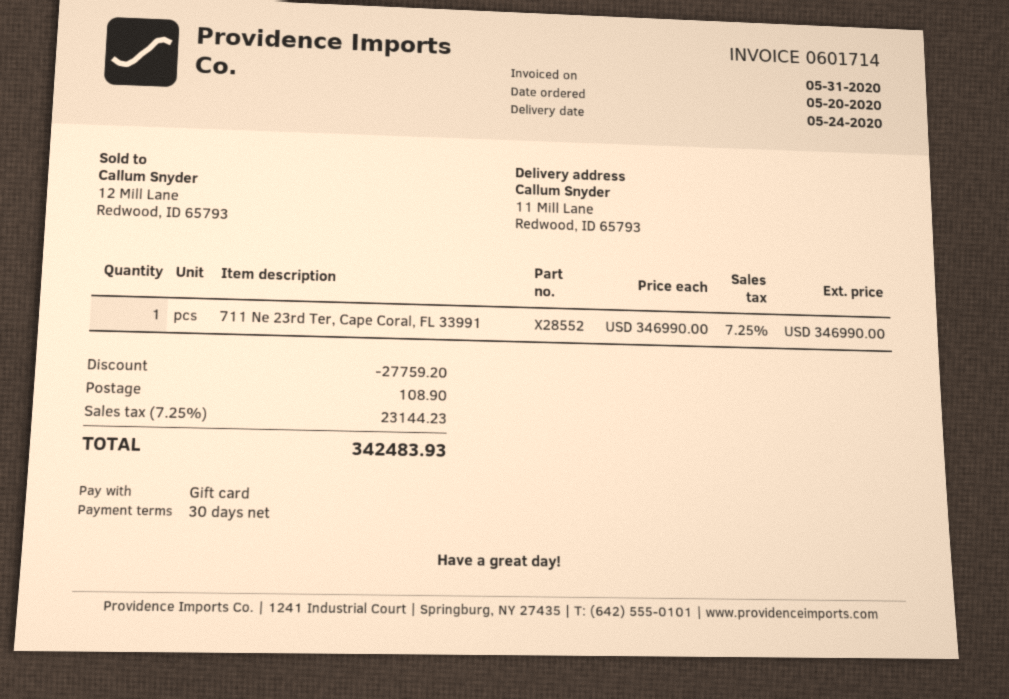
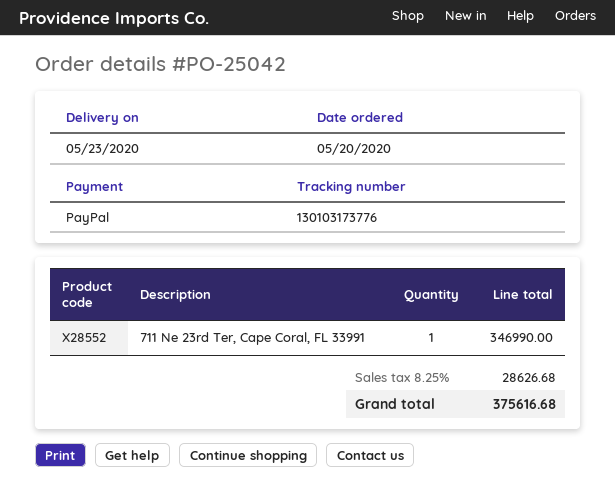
delivery date: 2020-05-24 -> 2020-05-23
payment method: gift card -> PayPal
discount: 27759.20 -> none
shipping: 108.90 -> none
tax: 7.25% = 23144.23 -> 8.25% = 28626.68
total: 342483.93 -> 375616.68

